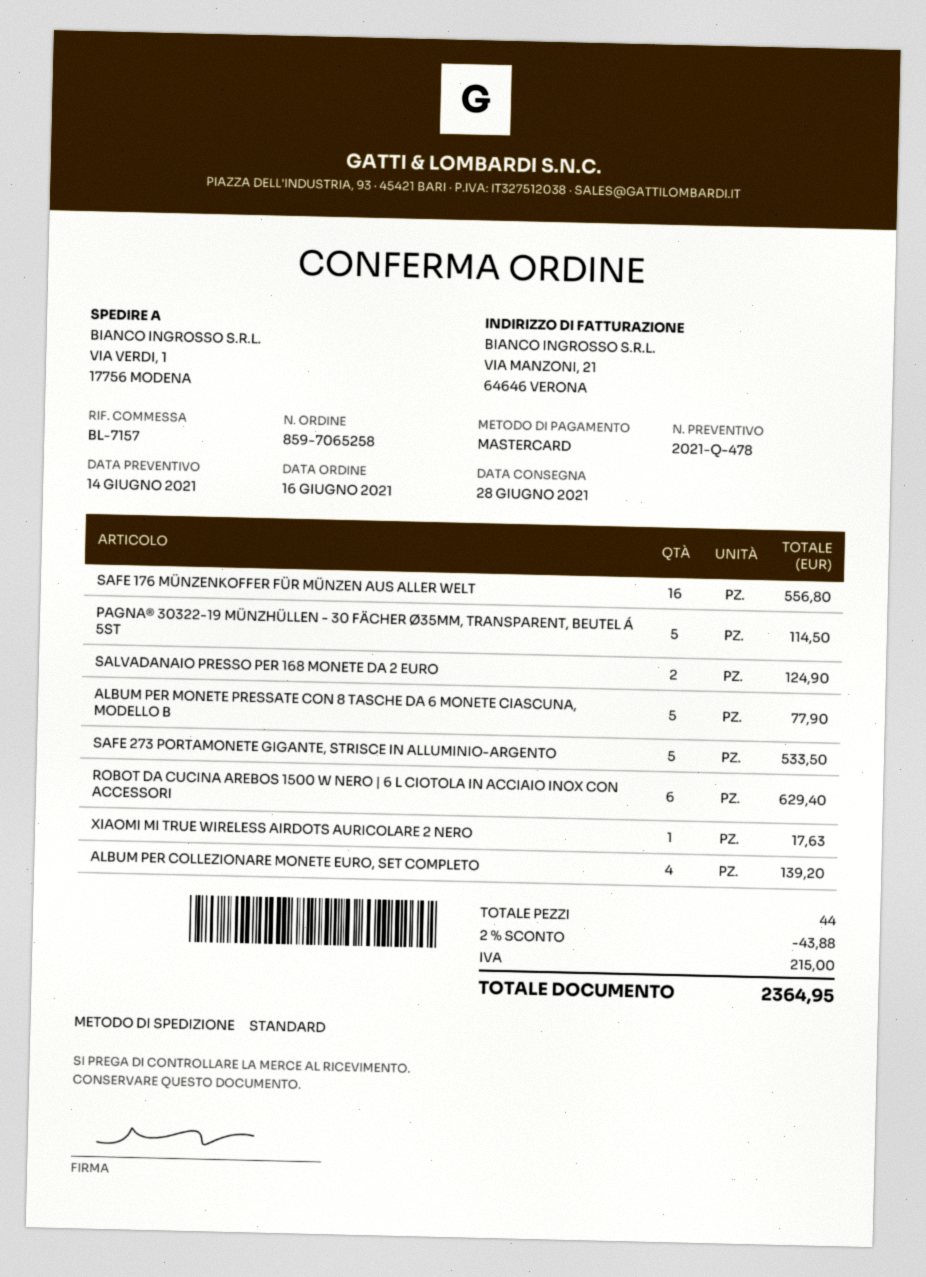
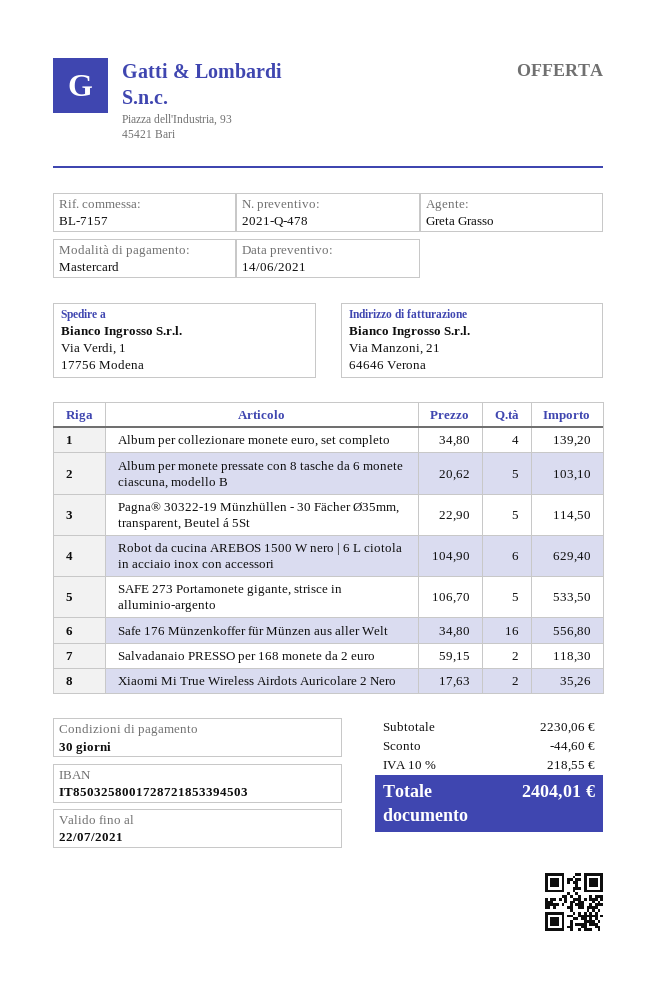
SALVADANAIO PRESSO PER 168 MONETE DA 2 EURO: 2 for 124.90 -> 2 for 118.30
ALBUM PER MONETE PRESSATE CON 8 TASCHE DA 6 MONETE CIASCUNA, MODELLO B: 5 for 77.90 -> 5 for 103.10
XIAOMI MI TRUE WIRELESS AIRDOTS AURICOLARE 2 NERO: 1 for 17.63 -> 2 for 35.26
discount: 43.88 -> 44.60
tax: 215.00 -> 218.55
total: 2364.95 -> 2404.01

